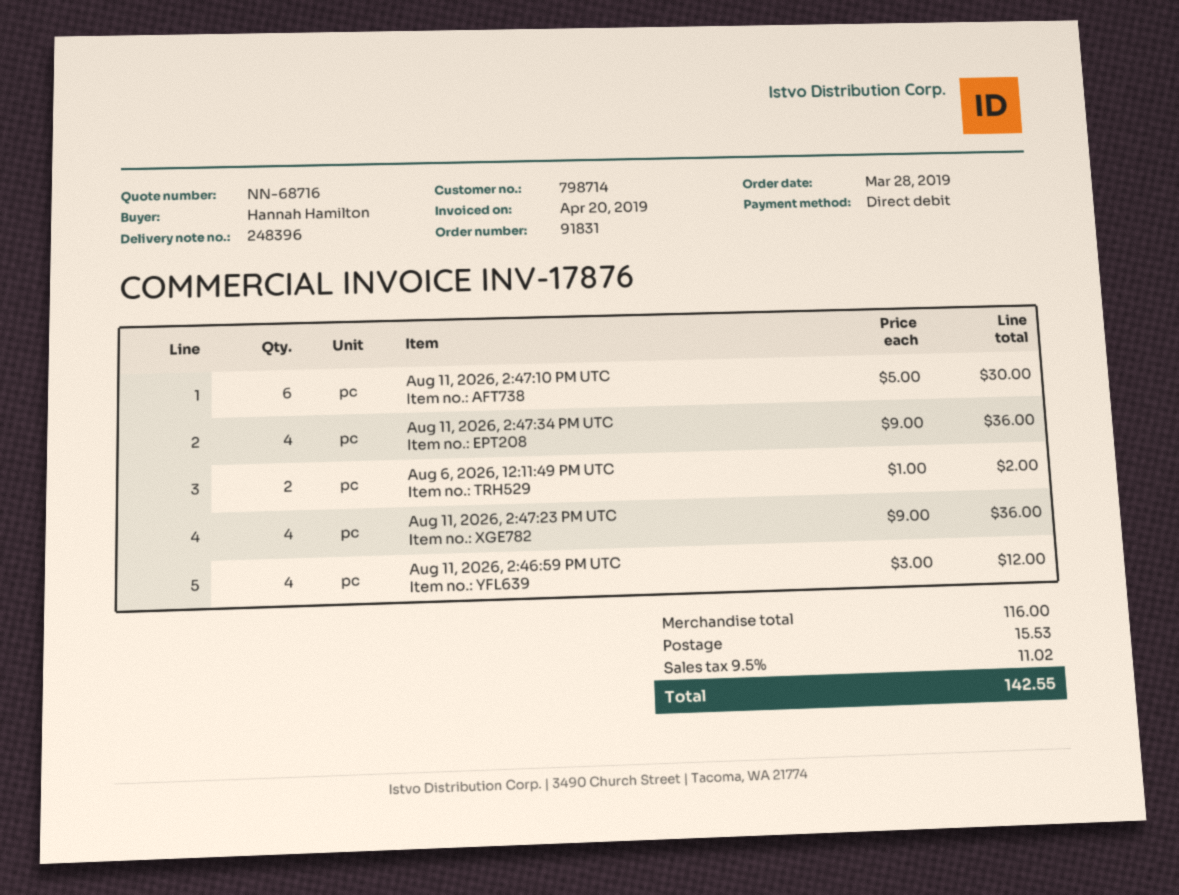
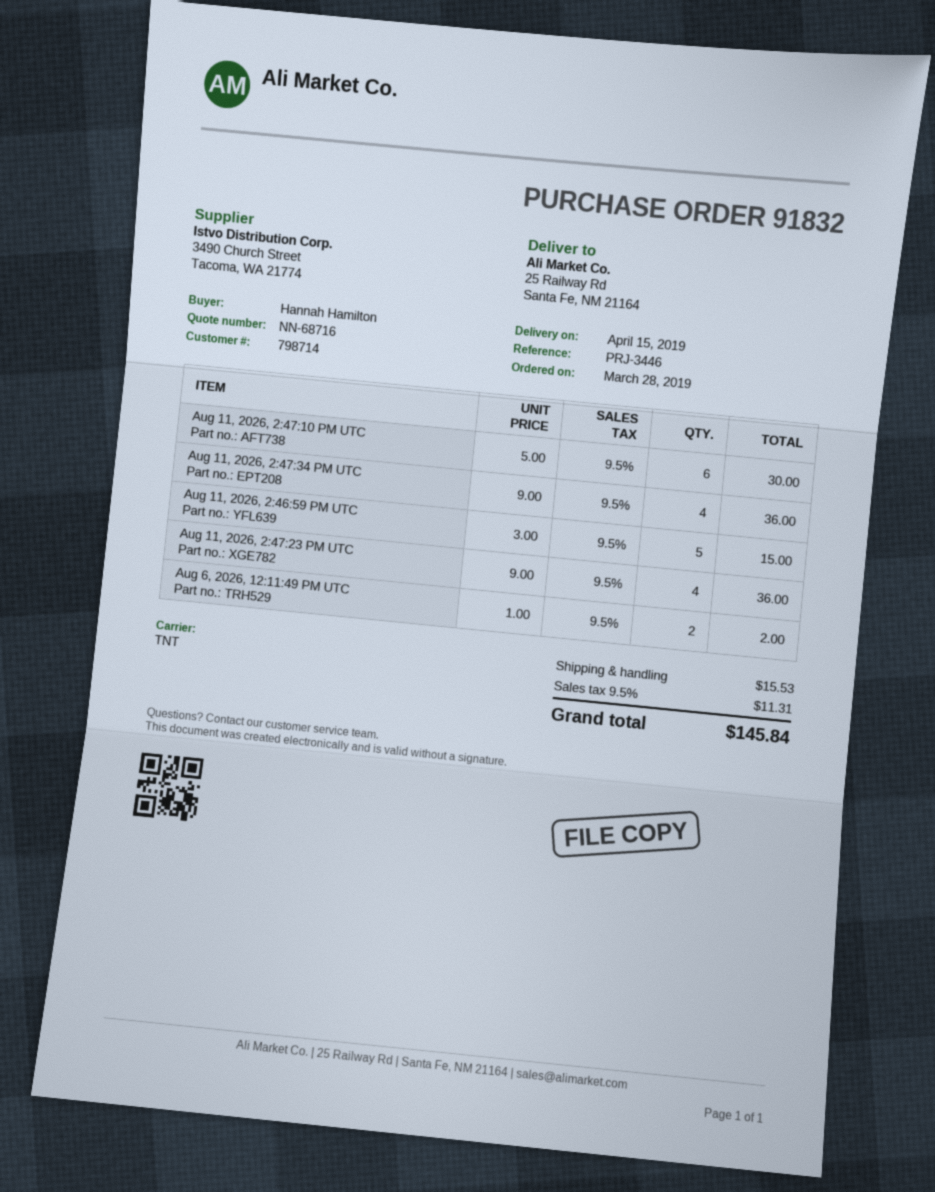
order number: 91831 -> 91832
Aug 11, 2026, 2:46:59 PM UTC: 4 x 3.00 = 12.00 -> 5 x 3.00 = 15.00
tax: 9.5% = 11.02 -> 9.5% = 11.31
total: 142.55 -> 145.84

